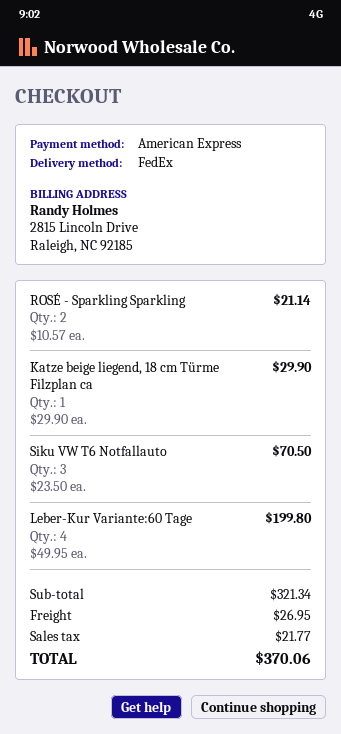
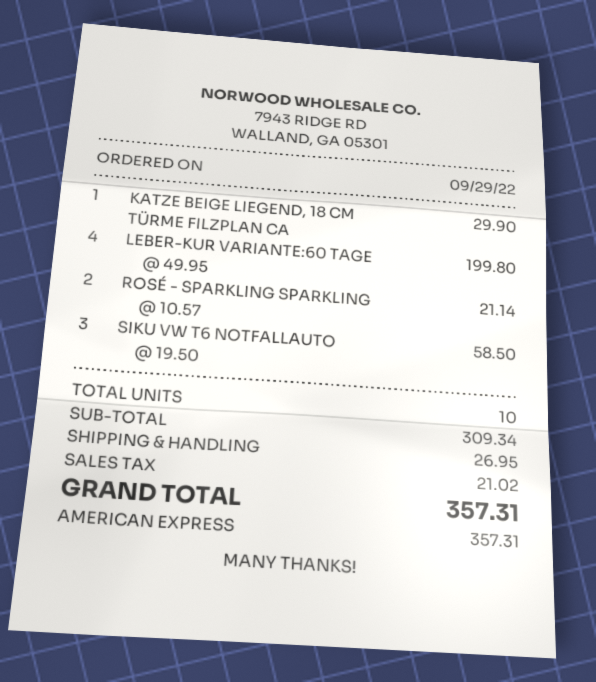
Siku VW T6 Notfallauto: 3 x 23.50 = 70.50 -> 3 x 19.50 = 58.50
subtotal: 321.34 -> 309.34
tax: 21.77 -> 21.02
total: 370.06 -> 357.31

